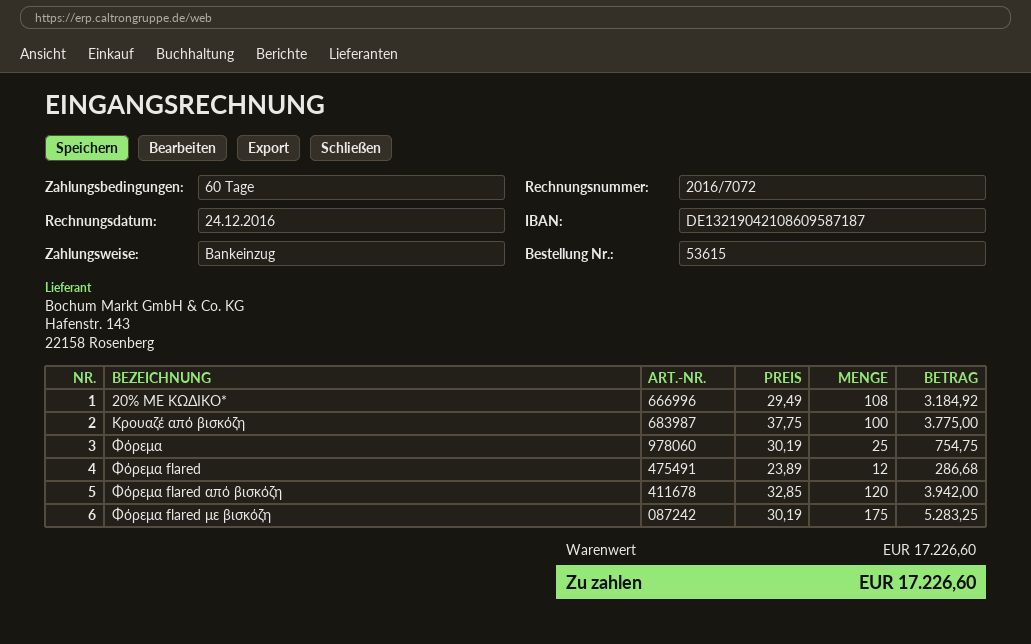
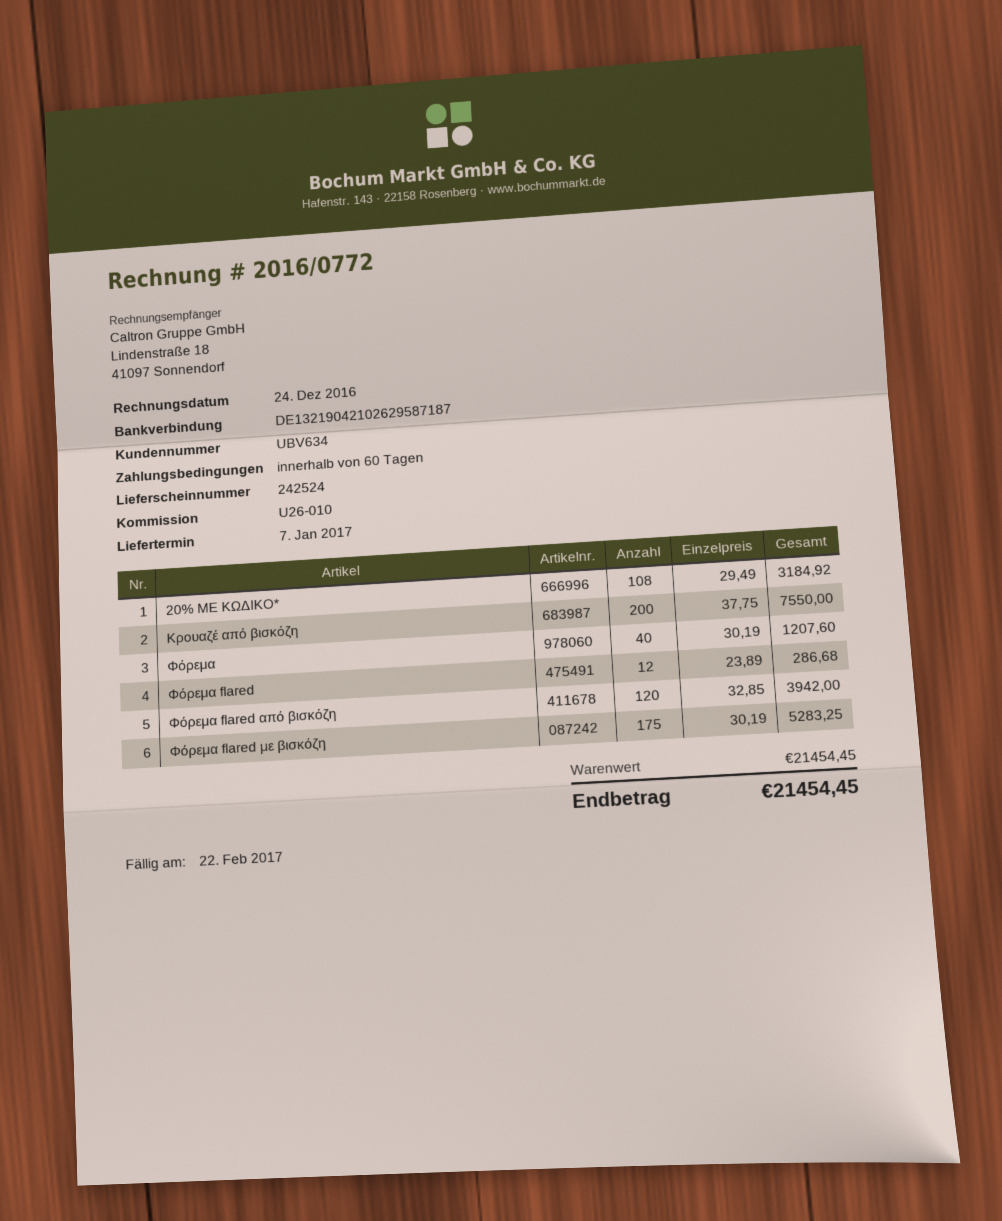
invoice number: 2016/7072 -> 2016/0772
bank account: DE13219042108609587187 -> DE13219042102629587187
Κρουαζέ από βισκόζη: 100 x 37.75 = 3775.00 -> 200 x 37.75 = 7550.00
Φόρεμα: 25 x 30.19 = 754.75 -> 40 x 30.19 = 1207.60
subtotal: 17226.60 -> 21454.45
total: 17226.60 -> 21454.45

